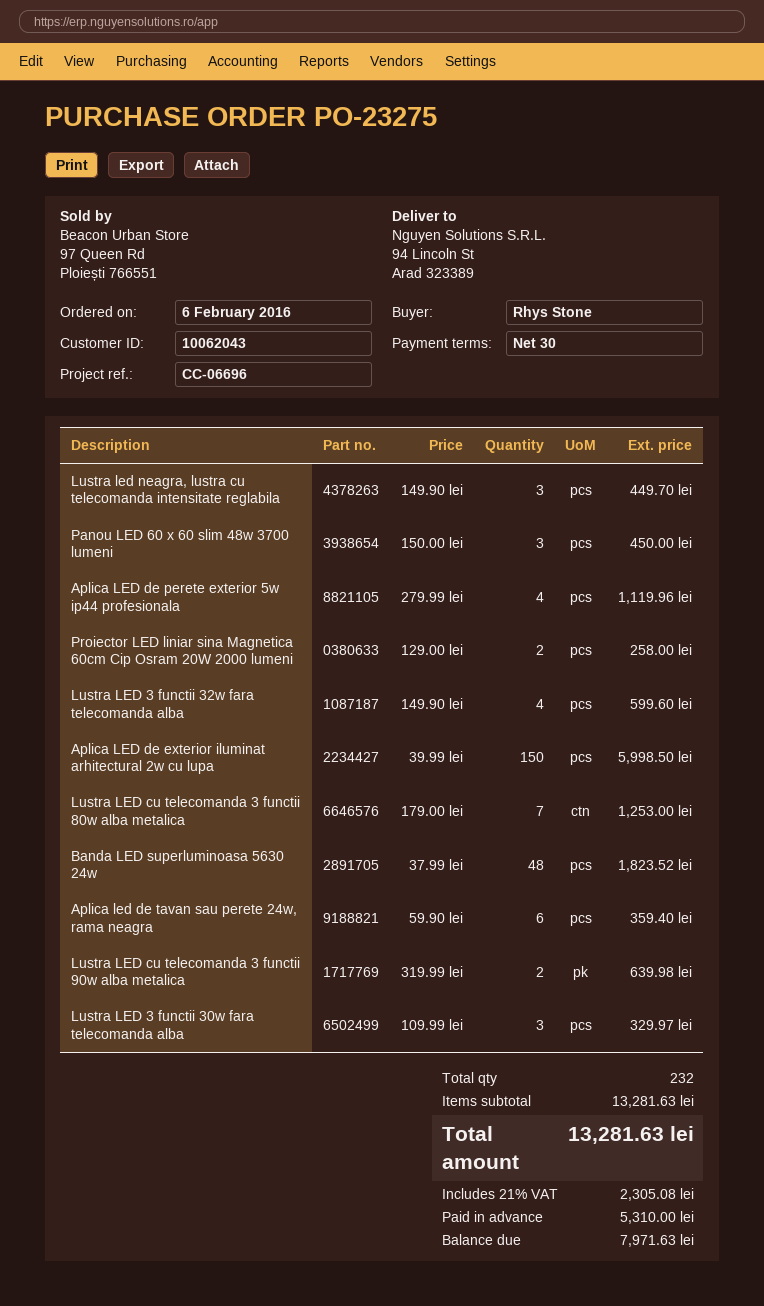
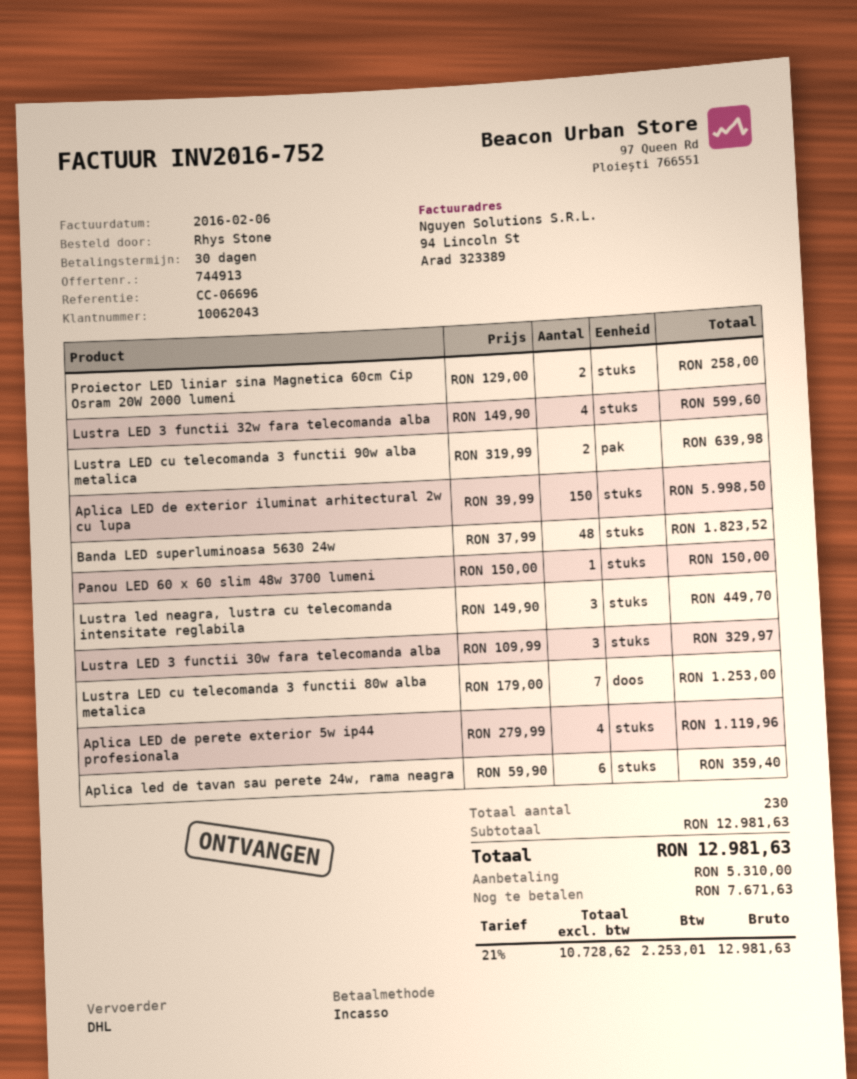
Panou LED 60 x 60 slim 48w 3700 lumeni: 3 x 150.00 = 450.00 -> 1 x 150.00 = 150.00
total quantity: 232 -> 230
subtotal: 13281.63 -> 12981.63
tax: 21% = 2305.08 -> 21% = 2253.01
total: 13281.63 -> 12981.63
balance: 7971.63 -> 7671.63

